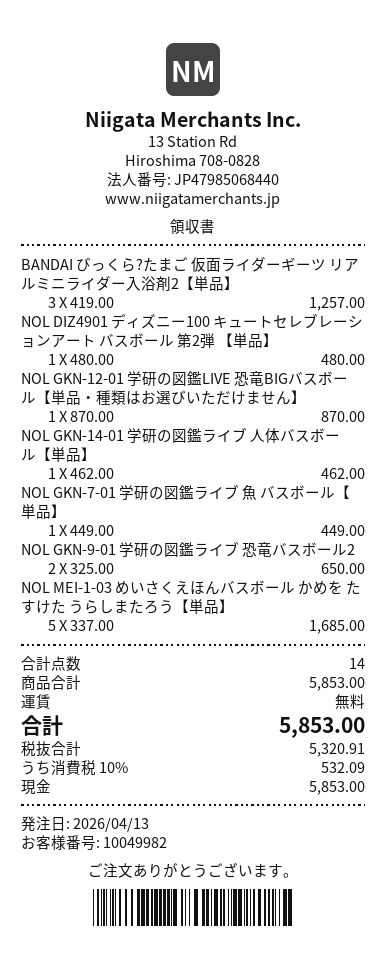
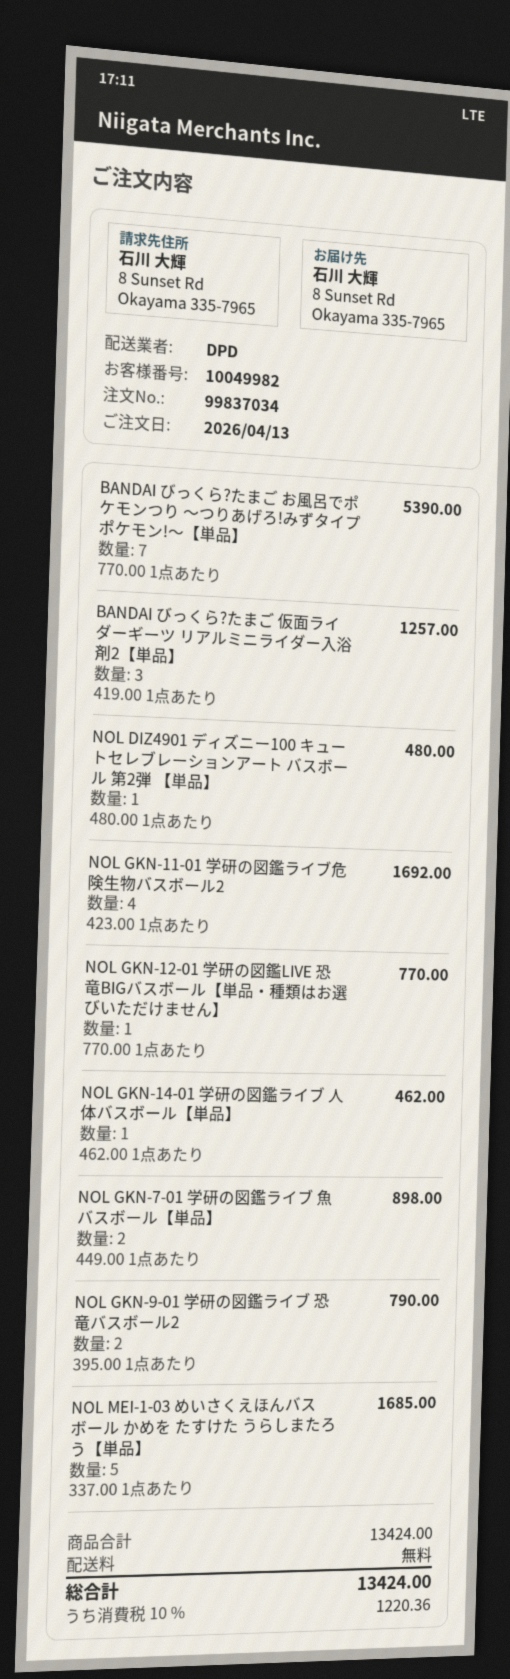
NOL GKN-12-01 学研の図鑑LIVE 恐竜BIGバスボール【単品・種類はお選びいただけません】: 1 x 870.00 = 870.00 -> 1 x 770.00 = 770.00
NOL GKN-7-01 学研の図鑑ライブ 魚 バスボール【単品】: 1 x 449.00 = 449.00 -> 2 x 449.00 = 898.00
NOL GKN-9-01 学研の図鑑ライブ 恐竜バスボール2: 2 x 325.00 = 650.00 -> 2 x 395.00 = 790.00
BANDAI びっくら?たまご お風呂でポケモンつり 〜つりあげろ!みずタイプポケモン!〜【単品】: none -> 7 x 770.00 = 5390.00
NOL GKN-11-01 学研の図鑑ライブ危険生物バスボール2: none -> 4 x 423.00 = 1692.00
subtotal: 5853.00 -> 13424.00
tax: 10% = 532.09 -> 10% = 1220.36
total: 5853.00 -> 13424.00

